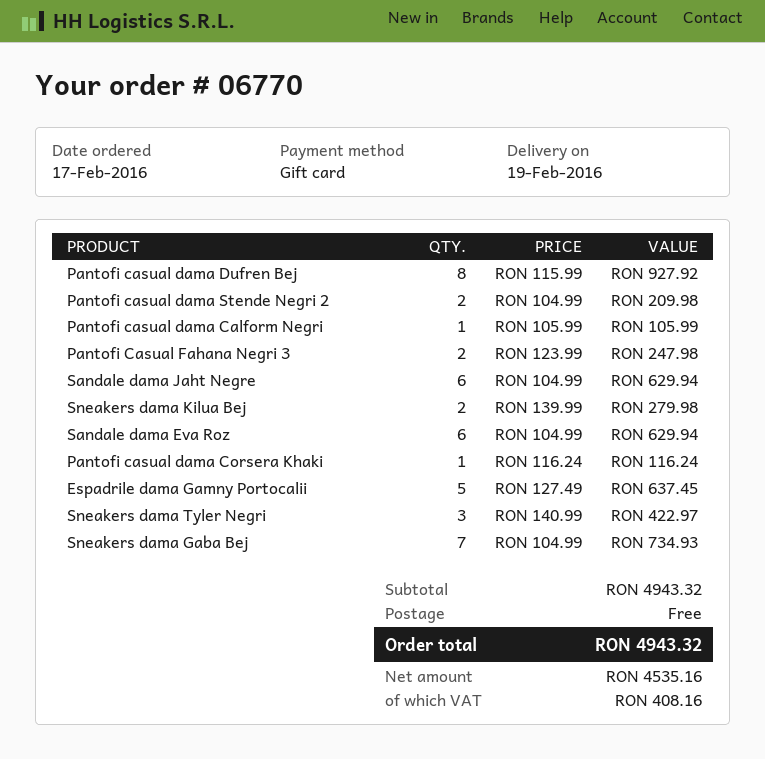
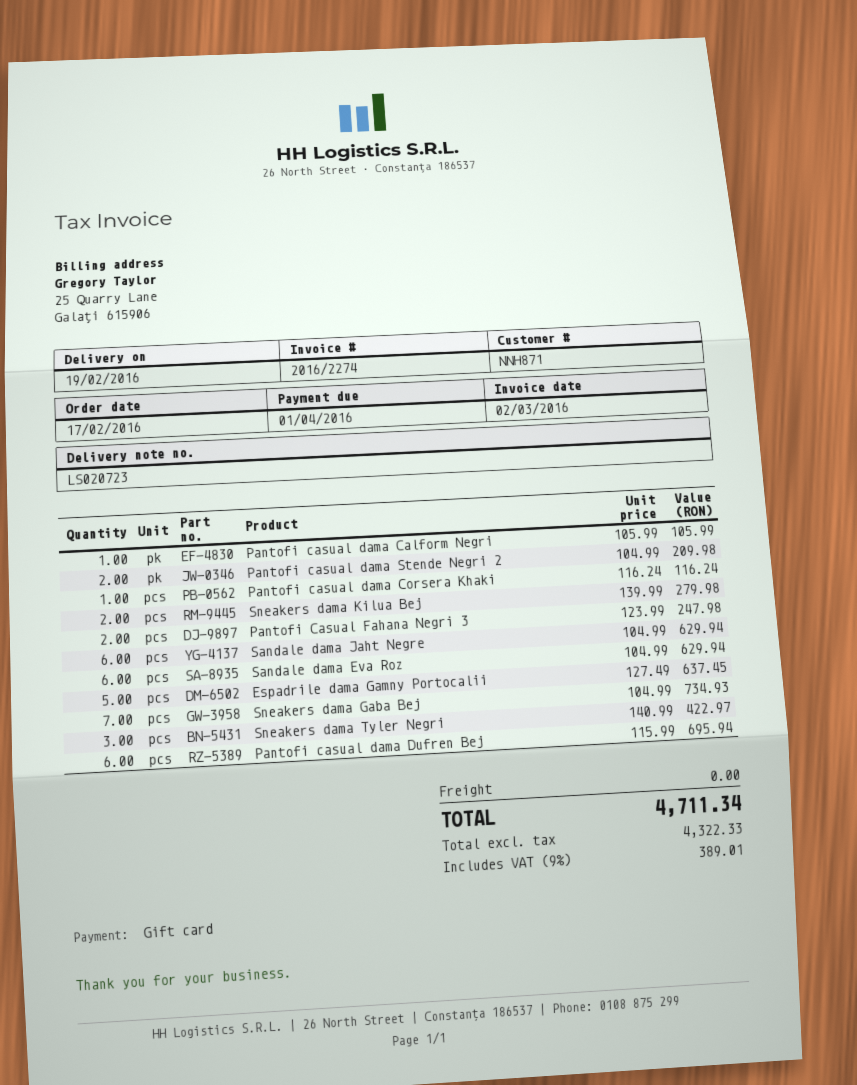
Pantofi casual dama Dufren Bej: 8 x 115.99 = 927.92 -> 6 x 115.99 = 695.94
net: 4535.16 -> 4322.33
tax: 408.16 -> 389.01
total: 4943.32 -> 4711.34

